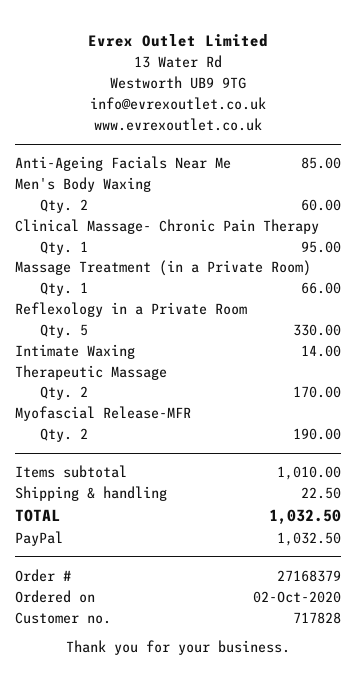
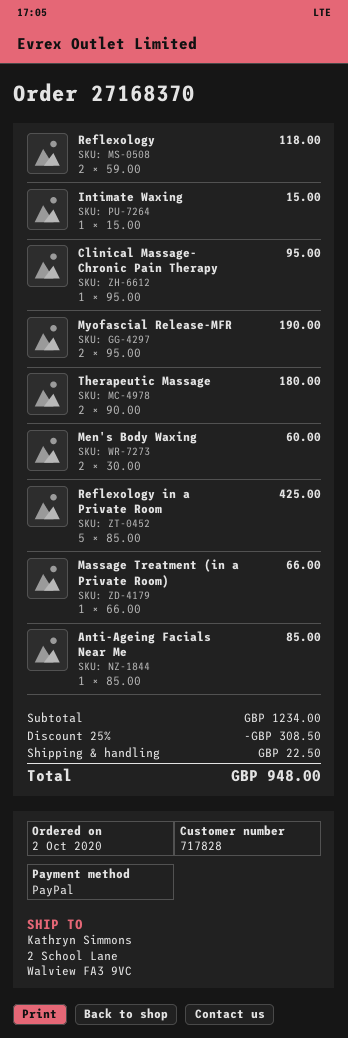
order number: 27168379 -> 27168370
Reflexology in a Private Room: 5 for 330.00 -> 5 for 425.00
Intimate Waxing: 1 for 14.00 -> 1 for 15.00
Therapeutic Massage: 2 for 170.00 -> 2 for 180.00
Reflexology: none -> 2 for 118.00
subtotal: 1010.00 -> 1234.00
discount: none -> 25% = 308.50
total: 1032.50 -> 948.00

